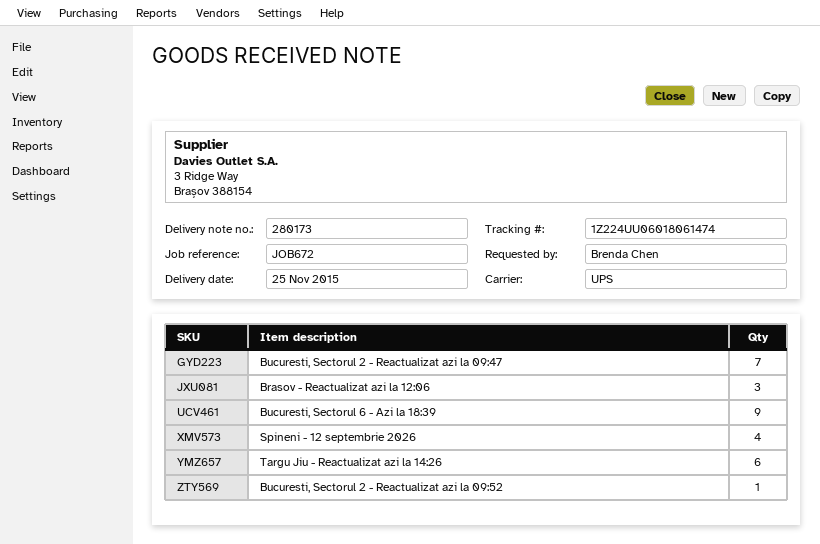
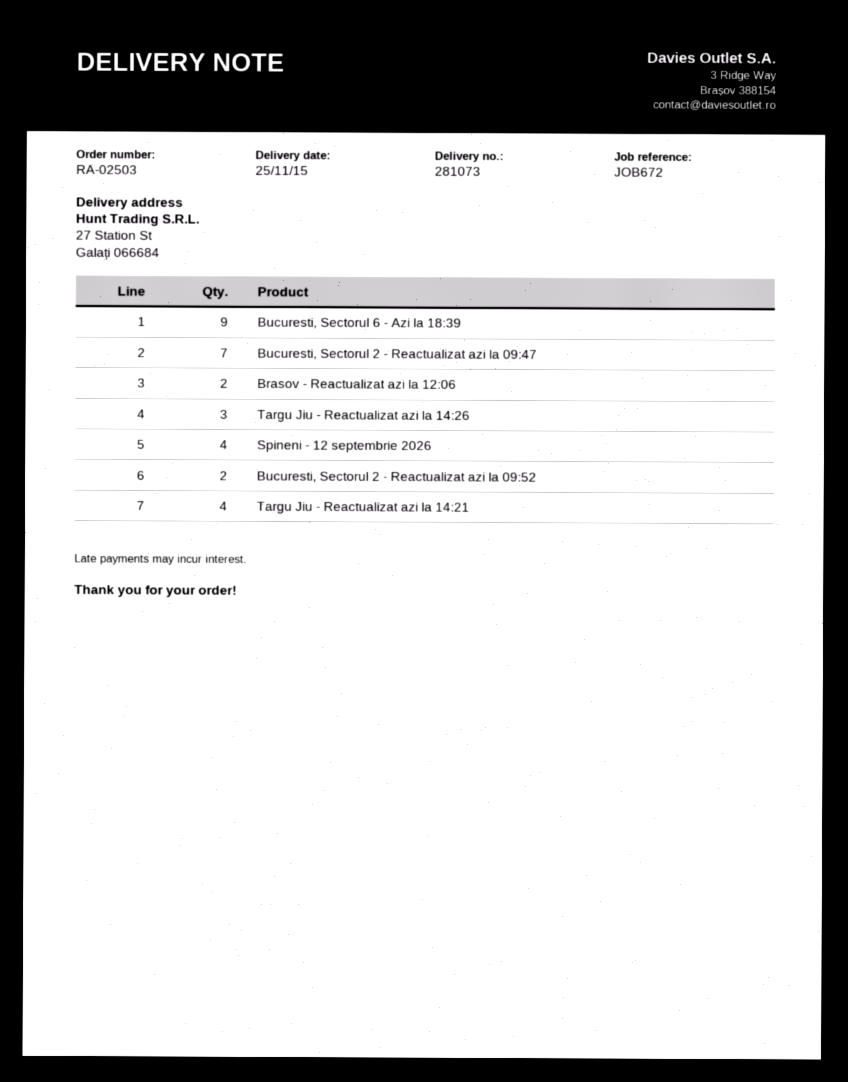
delivery note number: 280173 -> 281073
Brasov - Reactualizat azi la 12:06: 3 -> 2
Targu Jiu - Reactualizat azi la 14:26: 6 -> 3
Bucuresti, Sectorul 2 - Reactualizat azi la 09:52: 1 -> 2
Targu Jiu - Reactualizat azi la 14:21: none -> 4

